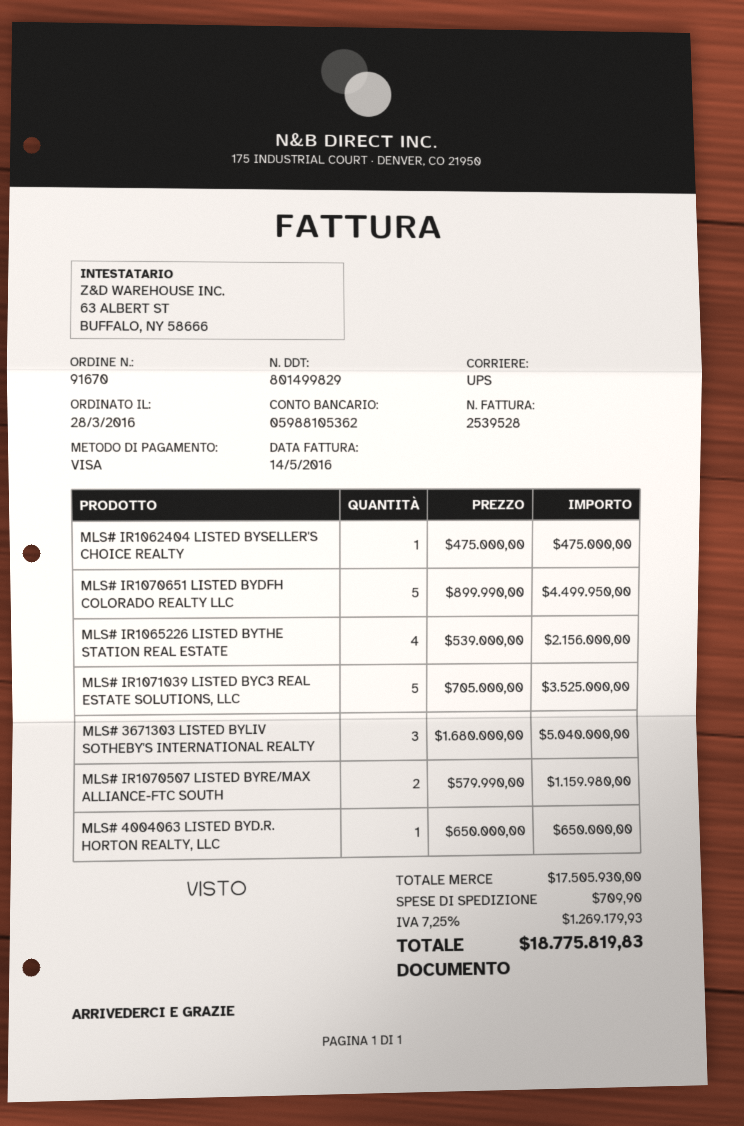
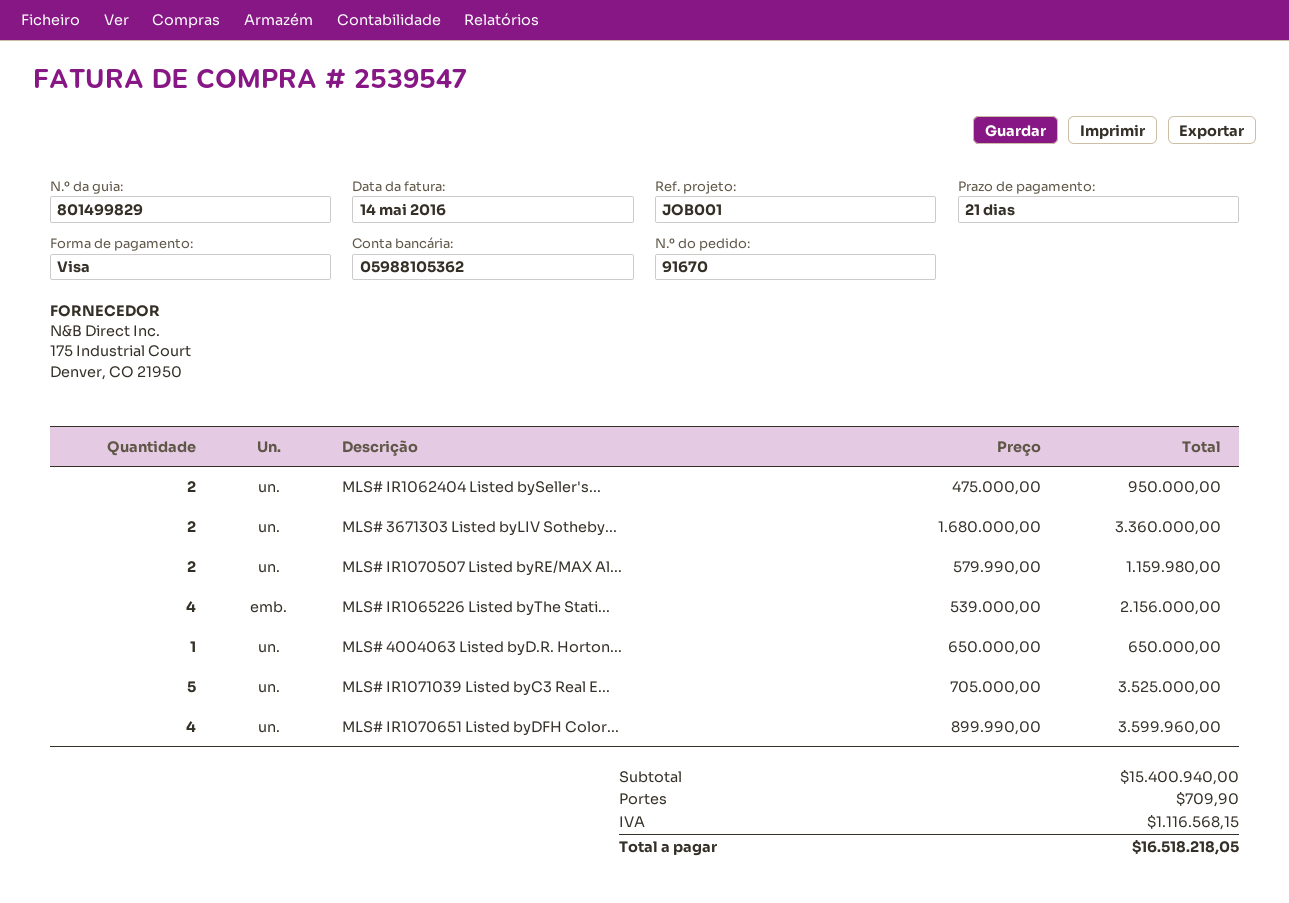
invoice number: 2539528 -> 2539547
MLS# IR1062404 LISTED BYSELLER'S CHOICE REALTY: 1 x 475000.00 = 475000.00 -> 2 x 475000.00 = 950000.00
MLS# IR1070651 LISTED BYDFH COLORADO REALTY LLC: 5 x 899990.00 = 4499950.00 -> 4 x 899990.00 = 3599960.00
MLS# 3671303 LISTED BYLIV SOTHEBY'S INTERNATIONAL REALTY: 3 x 1680000.00 = 5040000.00 -> 2 x 1680000.00 = 3360000.00
subtotal: 17505930.00 -> 15400940.00
tax: 1269179.93 -> 1116568.15
total: 18775819.83 -> 16518218.05

